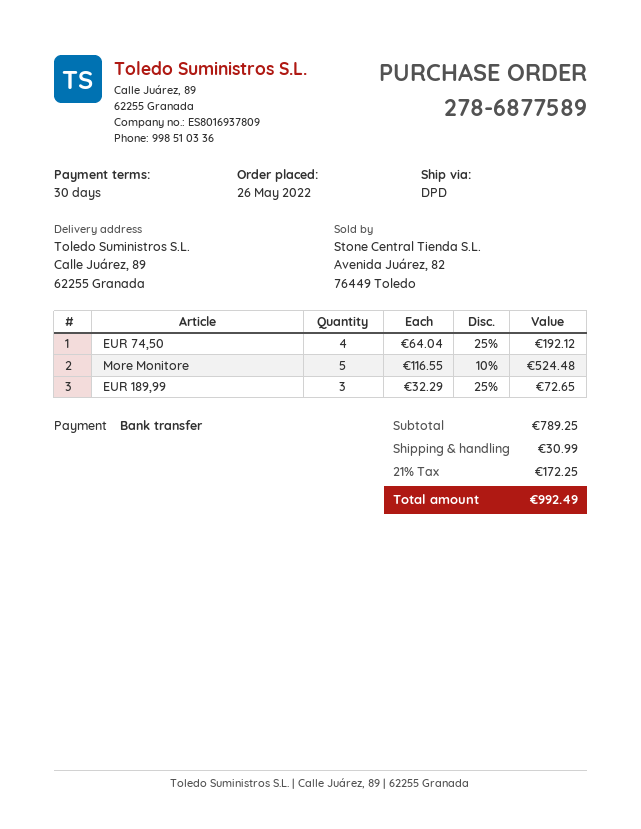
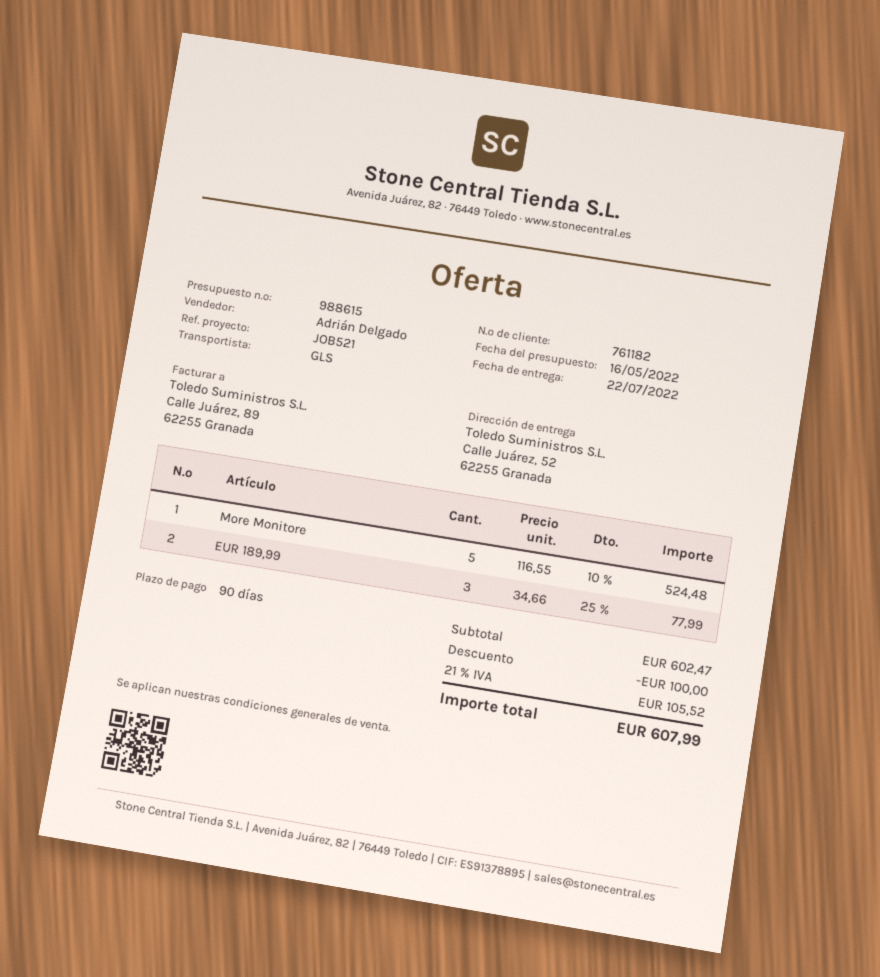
payment terms: 30 days -> 90 days
shipping method: DPD -> GLS
ship to: Calle Juárez, 89, 62255 Granada -> Calle Juárez, 52, 62255 Granada
EUR 74,50: 4 x 64.04 - 25% = 192.12 -> none
EUR 189,99: 3 x 32.29 - 25% = 72.65 -> 3 x 34.66 - 25% = 77.99
subtotal: 789.25 -> 602.47
discount: none -> 100.00
shipping: 30.99 -> none
tax: 21% = 172.25 -> 21% = 105.52
total: 992.49 -> 607.99

